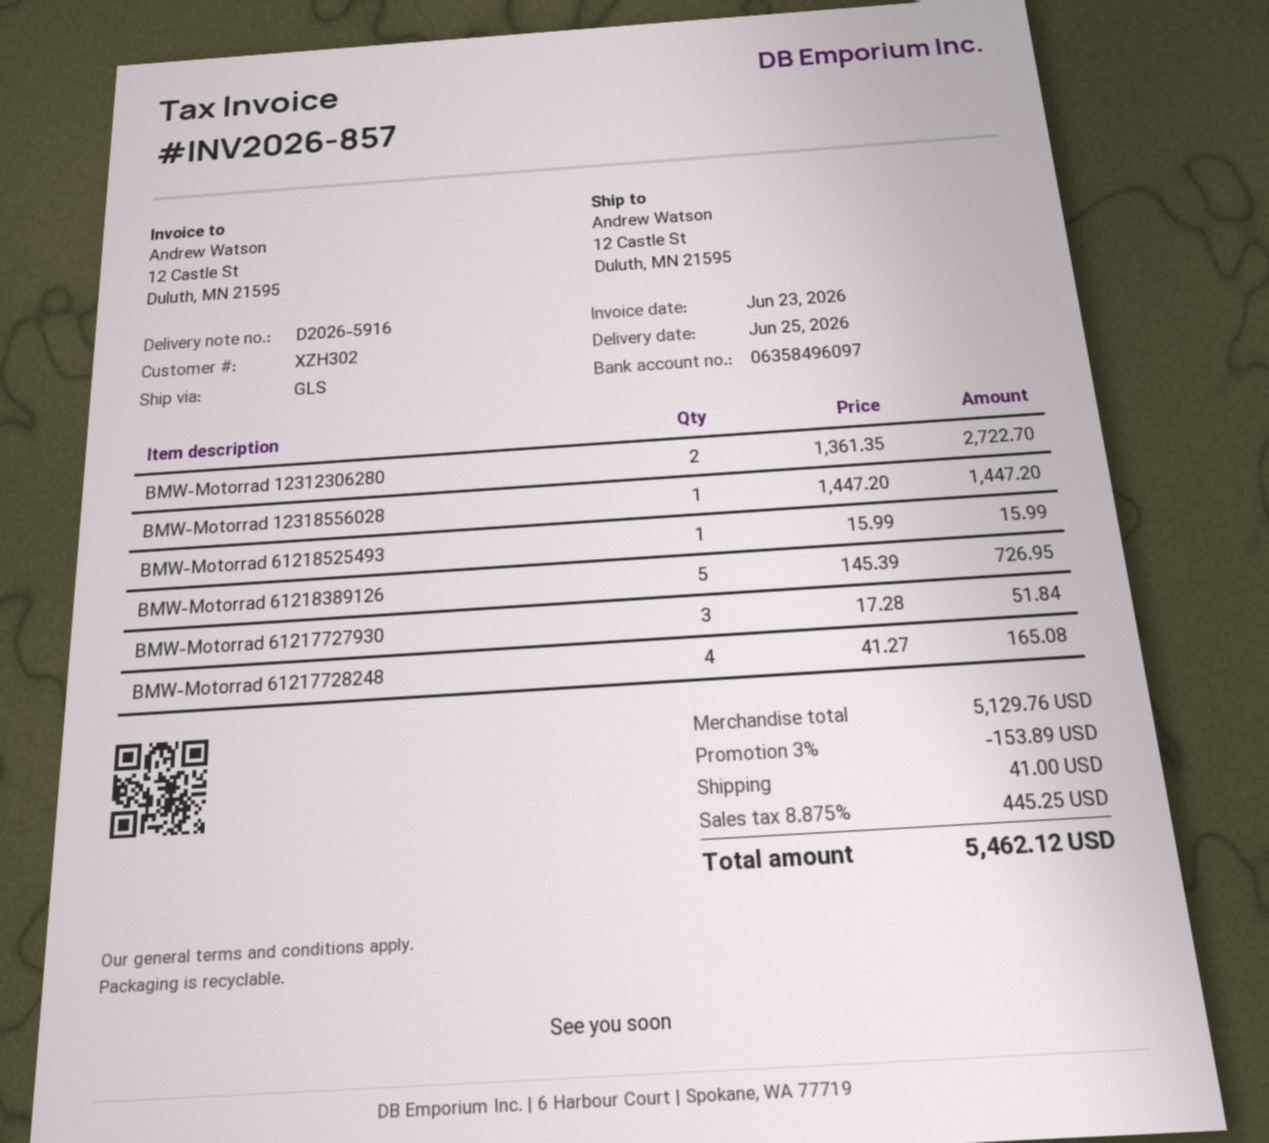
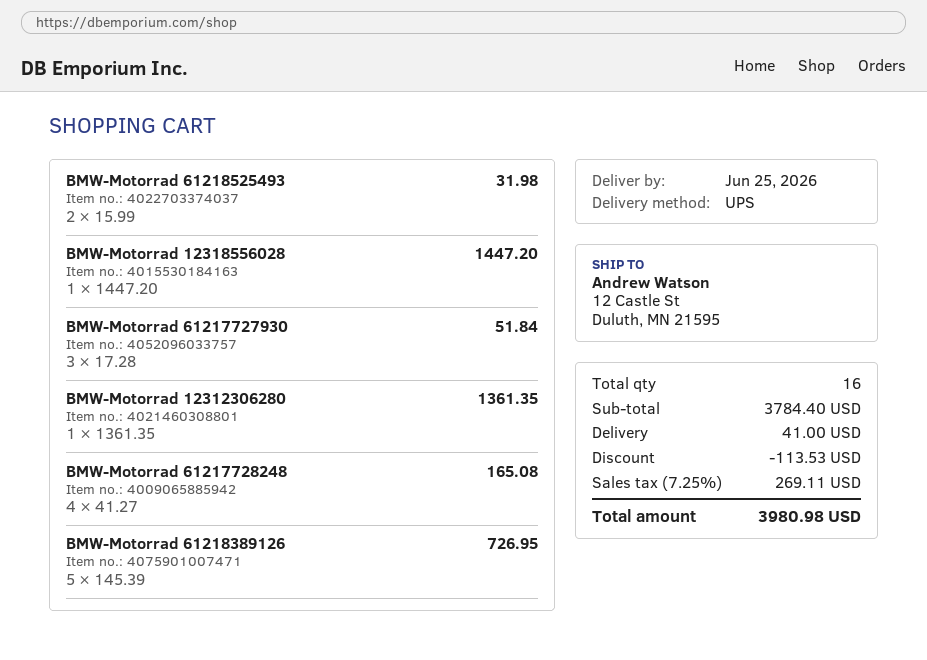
shipping method: GLS -> UPS
BMW-Motorrad 12312306280: 2 x 1361.35 = 2722.70 -> 1 x 1361.35 = 1361.35
BMW-Motorrad 61218525493: 1 x 15.99 = 15.99 -> 2 x 15.99 = 31.98
subtotal: 5129.76 -> 3784.40
discount: 153.89 -> 113.53
tax: 8.875% = 445.25 -> 7.25% = 269.11
total: 5462.12 -> 3980.98

